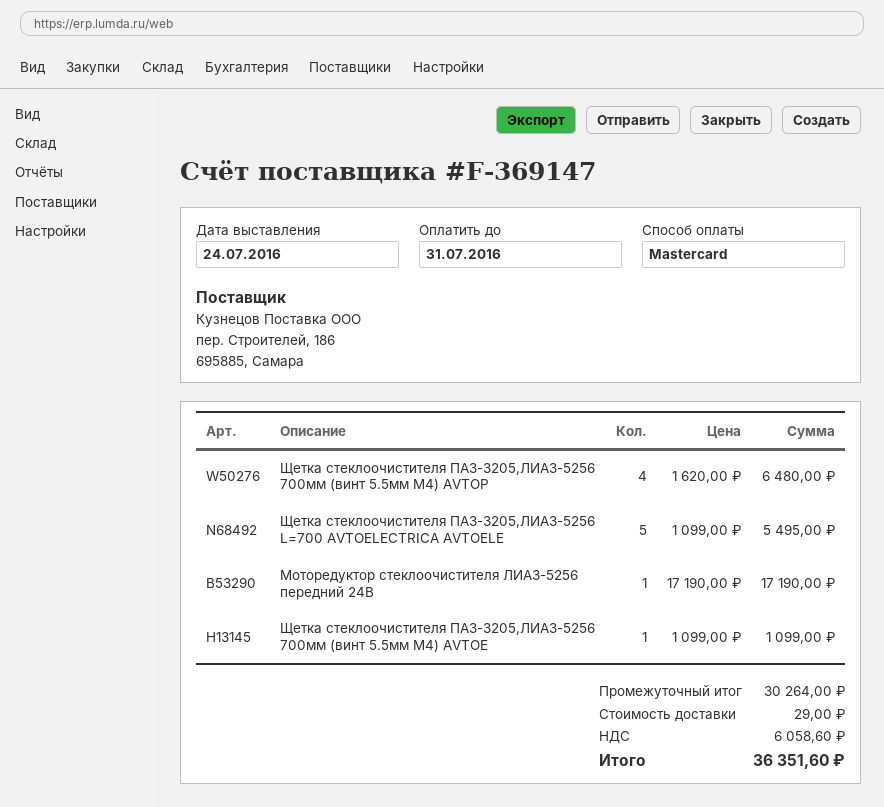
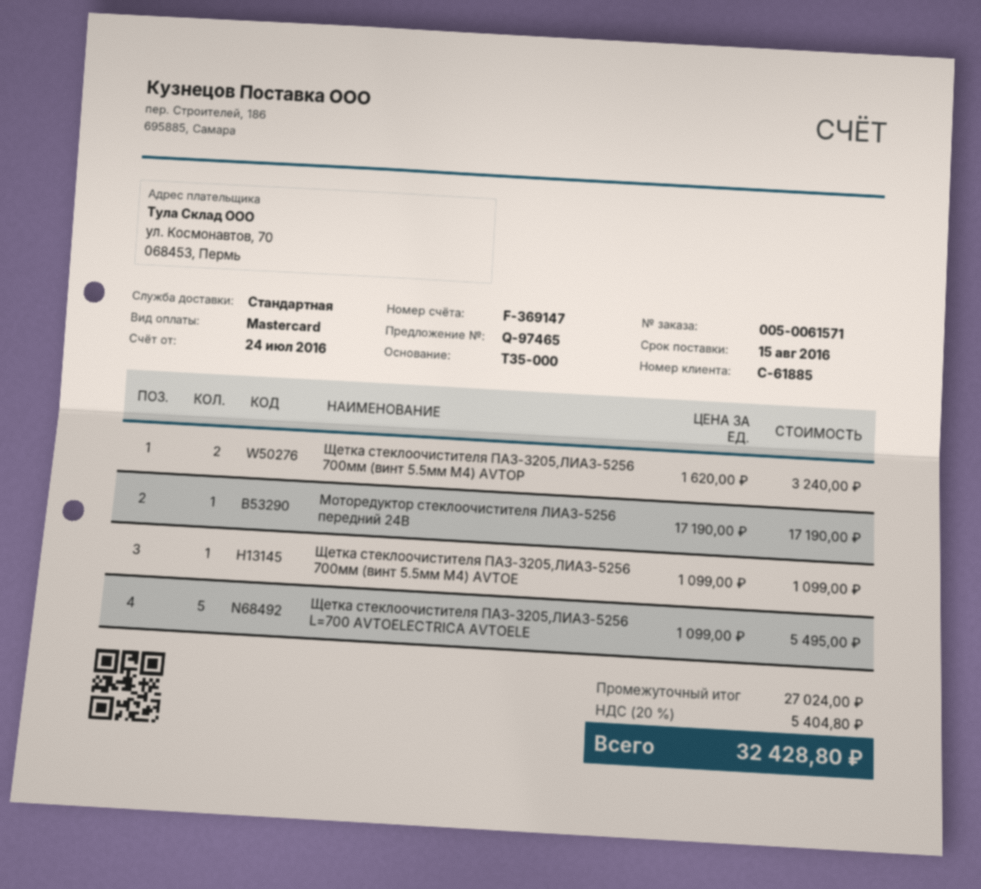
Щетка стеклоочистителя ПАЗ-3205,ЛИАЗ-5256 700мм (винт 5.5мм М4) AVTOP: 4 x 1620.00 = 6480.00 -> 2 x 1620.00 = 3240.00
subtotal: 30264.00 -> 27024.00
shipping: 29.00 -> none
tax: 6058.60 -> 5404.80
total: 36351.60 -> 32428.80

